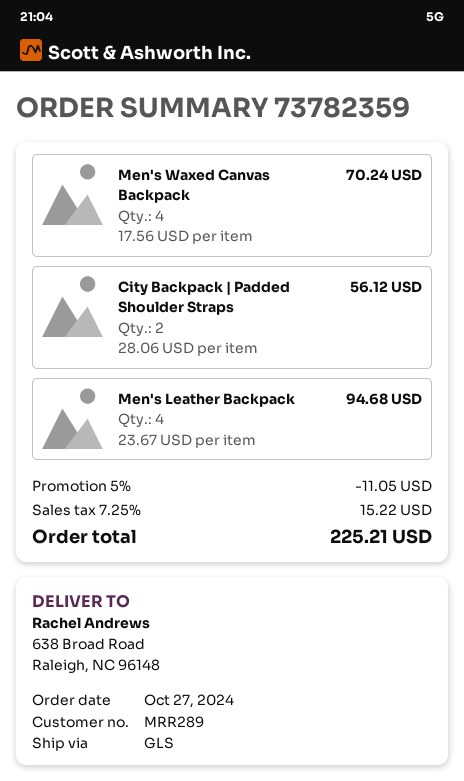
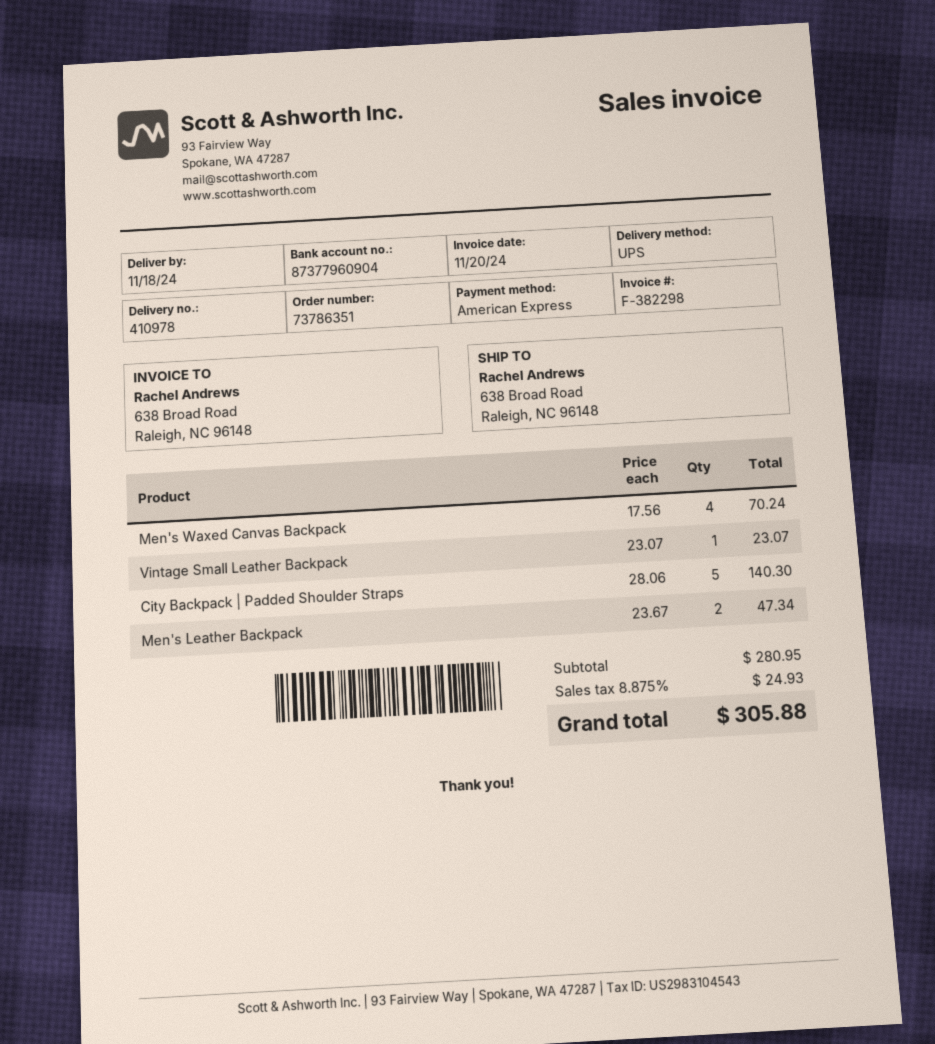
order number: 73782359 -> 73786351
shipping method: GLS -> UPS
City Backpack | Padded Shoulder Straps: 2 x 28.06 = 56.12 -> 5 x 28.06 = 140.30
Men's Leather Backpack: 4 x 23.67 = 94.68 -> 2 x 23.67 = 47.34
Vintage Small Leather Backpack: none -> 1 x 23.07 = 23.07
discount: 5% = 11.05 -> none
tax: 7.25% = 15.22 -> 8.875% = 24.93
total: 225.21 -> 305.88

